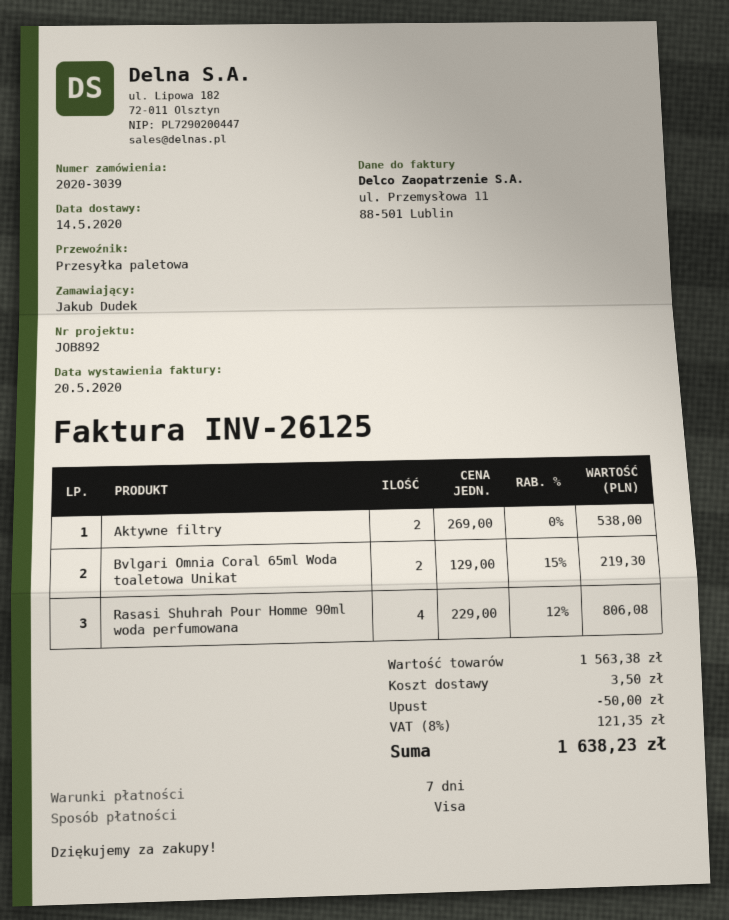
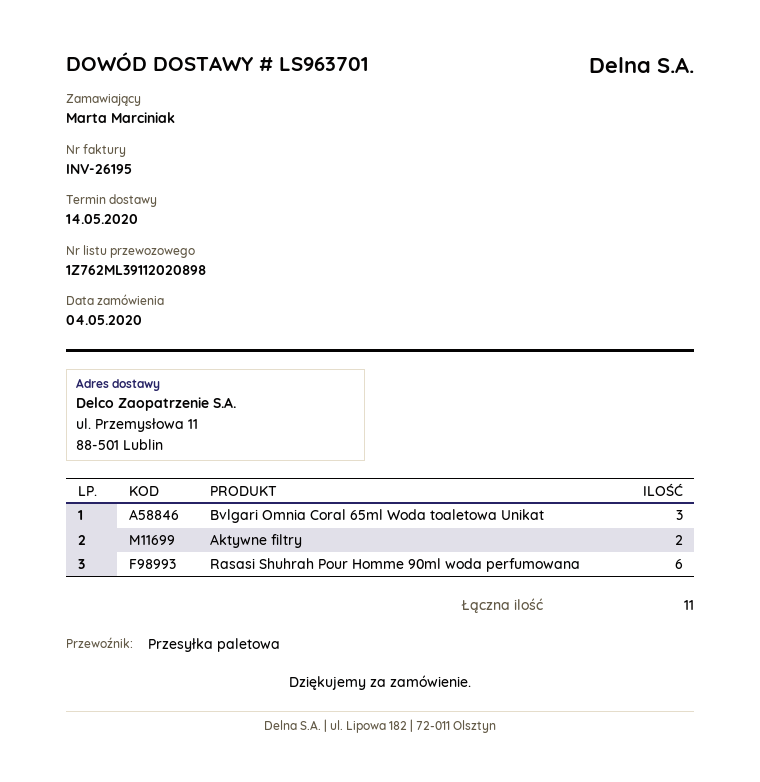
invoice number: INV-26125 -> INV-26195
ordered by: Jakub Dudek -> Marta Marciniak
Bvlgari Omnia Coral 65ml Woda toaletowa Unikat: 2 -> 3
Rasasi Shuhrah Pour Homme 90ml woda perfumowana: 4 -> 6

